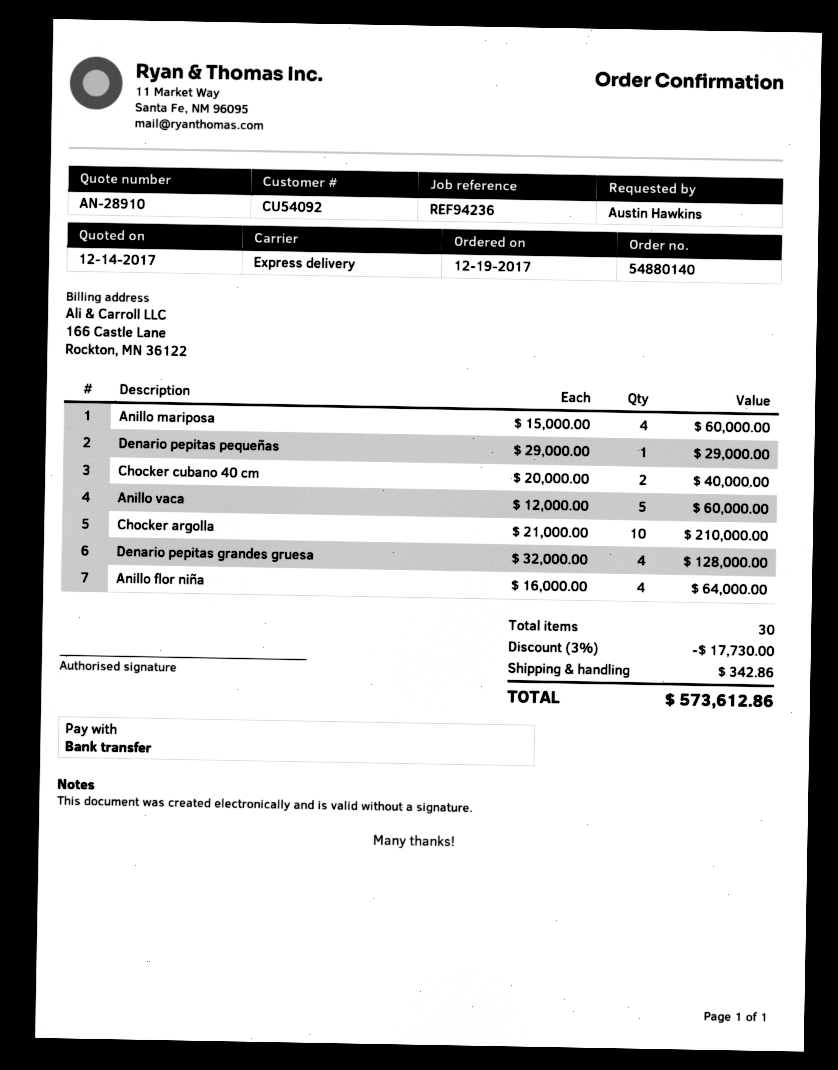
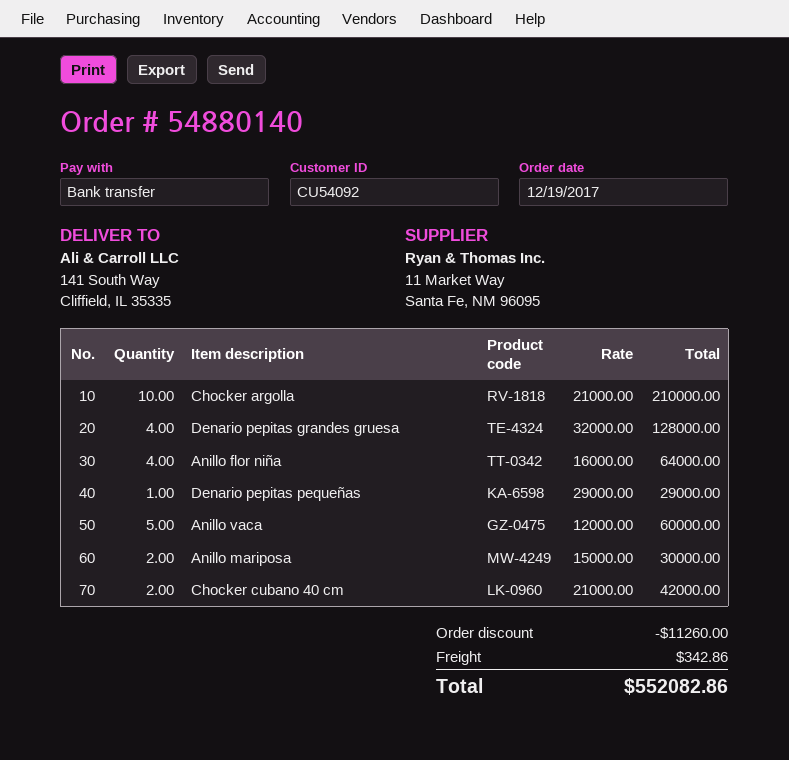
Anillo mariposa: 4 x 15000.00 = 60000.00 -> 2 x 15000.00 = 30000.00
Chocker cubano 40 cm: 2 x 20000.00 = 40000.00 -> 2 x 21000.00 = 42000.00
discount: 17730.00 -> 11260.00
total: 573612.86 -> 552082.86

